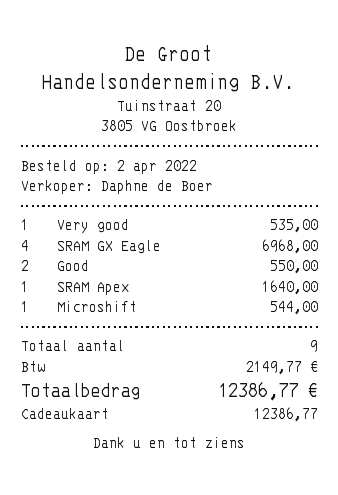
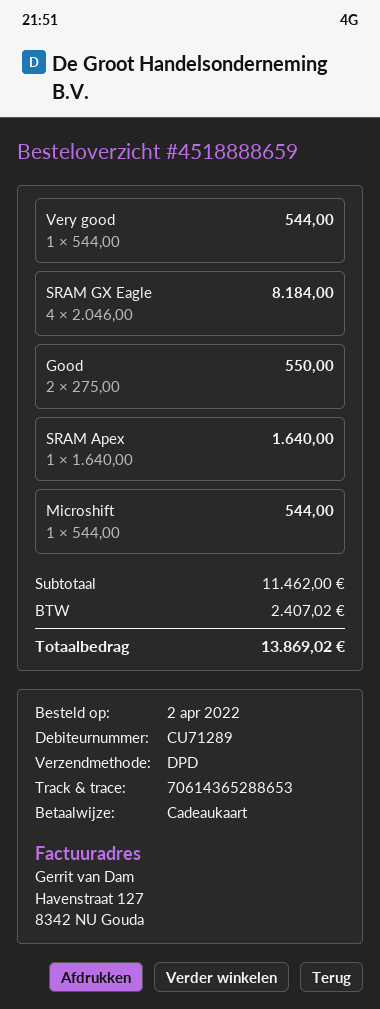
Very good: 1 for 535.00 -> 1 for 544.00
SRAM GX Eagle: 4 for 6968.00 -> 4 for 8184.00
tax: 2149.77 -> 2407.02
total: 12386.77 -> 13869.02

